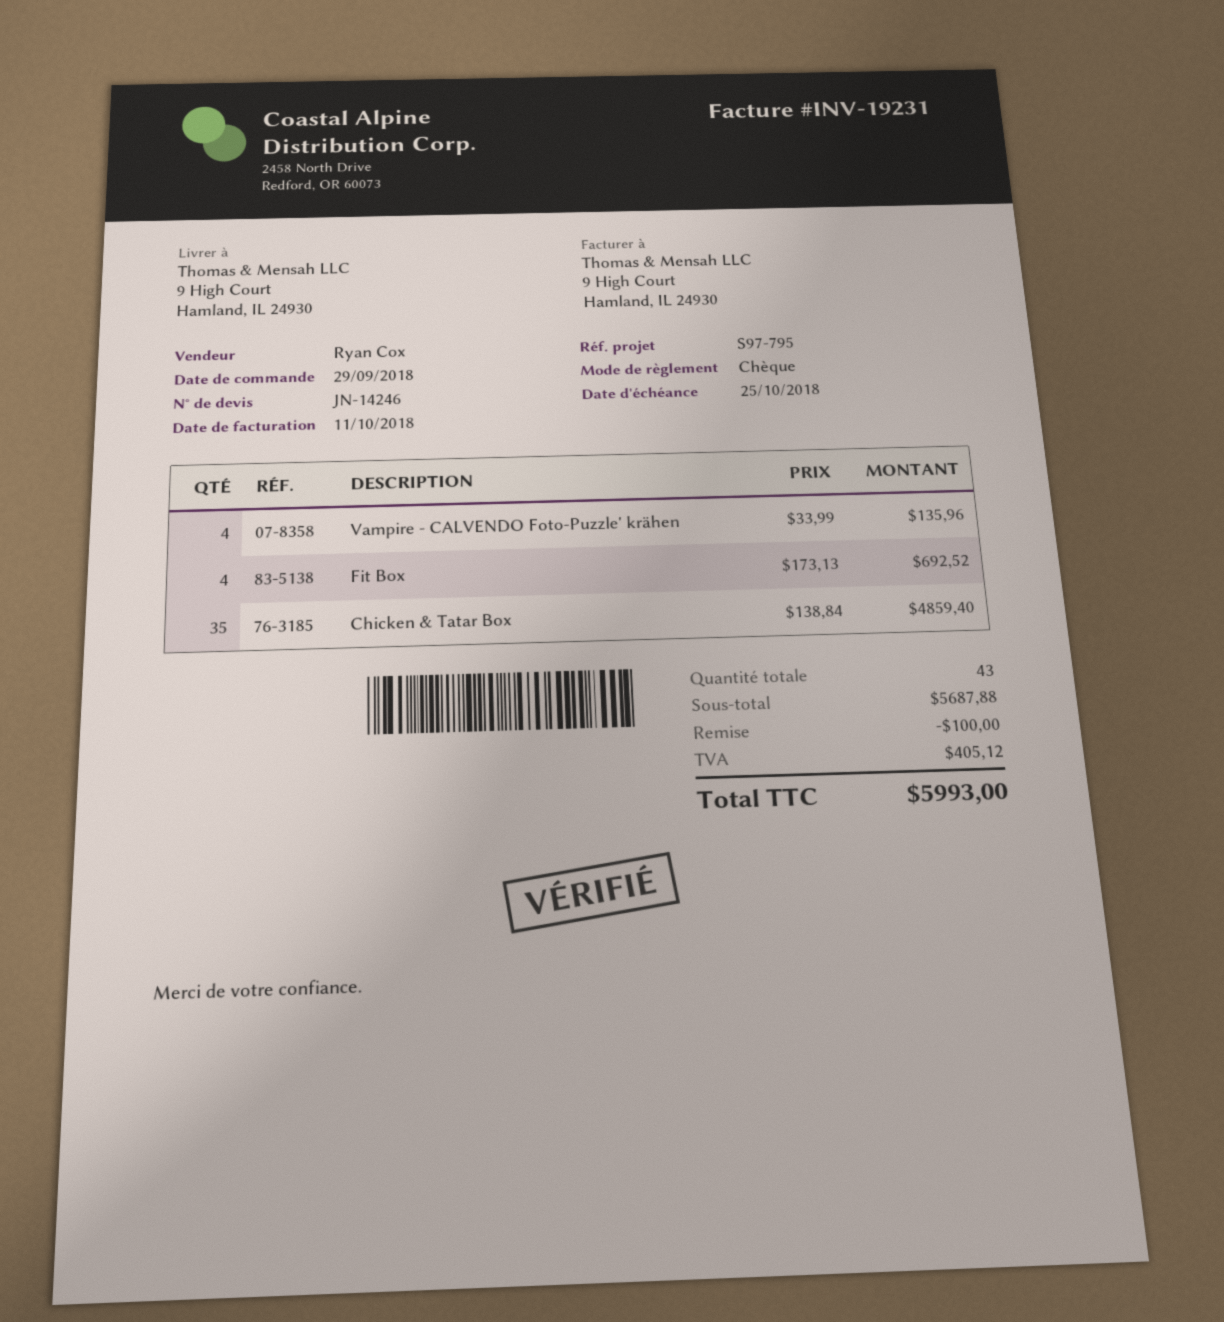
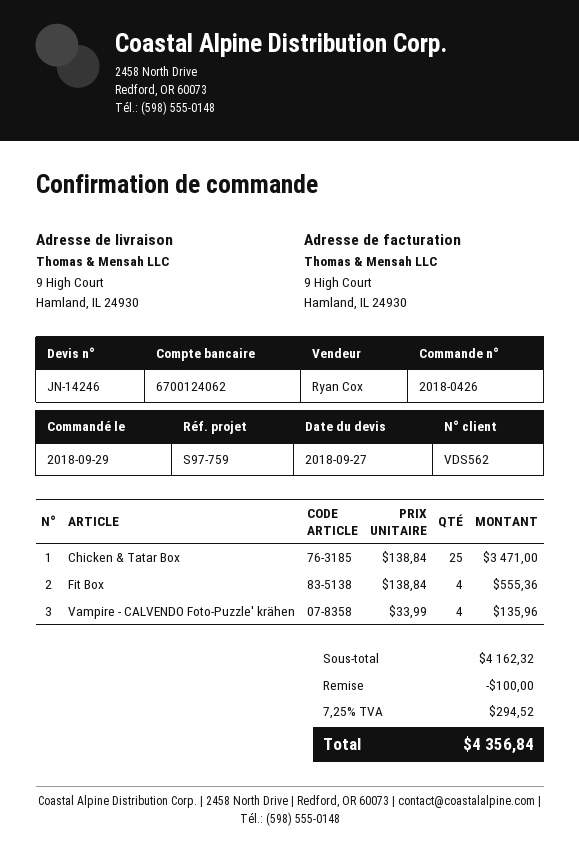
reference: S97-795 -> S97-759
Fit Box: 4 x 173.13 = 692.52 -> 4 x 138.84 = 555.36
Chicken & Tatar Box: 35 x 138.84 = 4859.40 -> 25 x 138.84 = 3471.00
subtotal: 5687.88 -> 4162.32
tax: 405.12 -> 294.52
total: 5993.00 -> 4356.84

